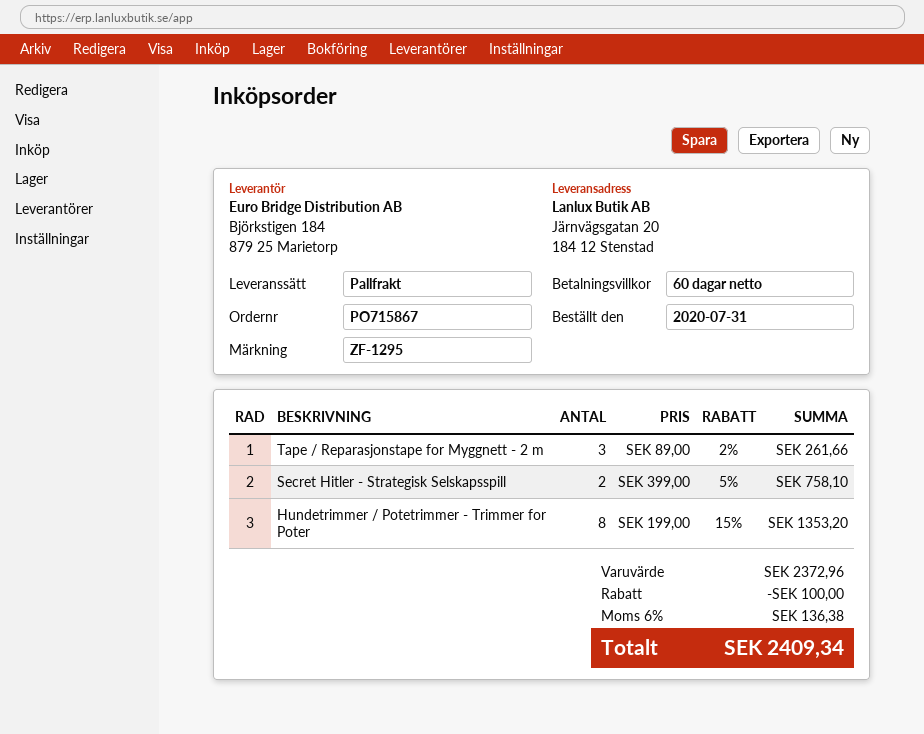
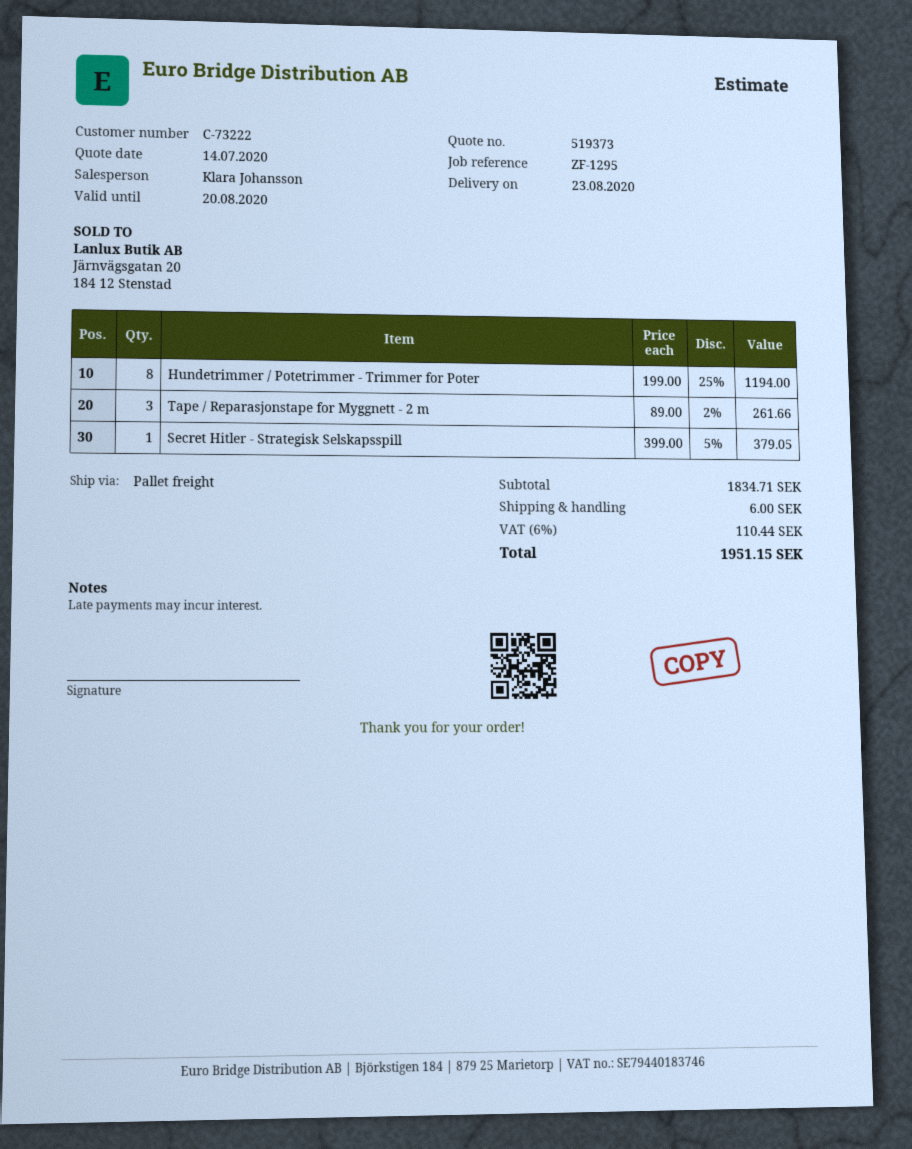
Secret Hitler - Strategisk Selskapsspill: 2 x 399.00 - 5% = 758.10 -> 1 x 399.00 - 5% = 379.05
Hundetrimmer / Potetrimmer - Trimmer for Poter: 8 x 199.00 - 15% = 1353.20 -> 8 x 199.00 - 25% = 1194.00
subtotal: 2372.96 -> 1834.71
discount: 100.00 -> none
shipping: none -> 6.00
tax: 6% = 136.38 -> 6% = 110.44
total: 2409.34 -> 1951.15

